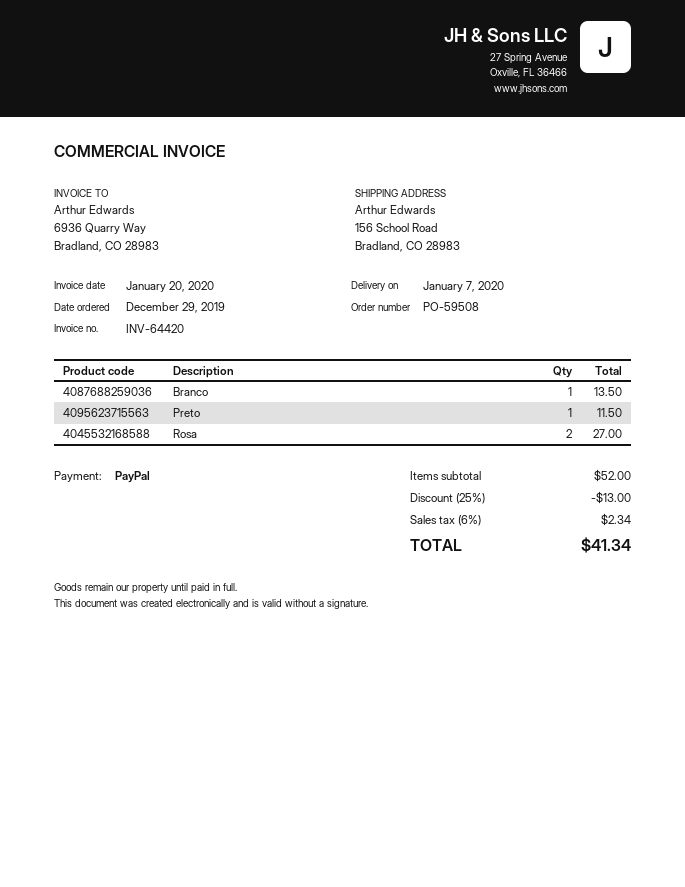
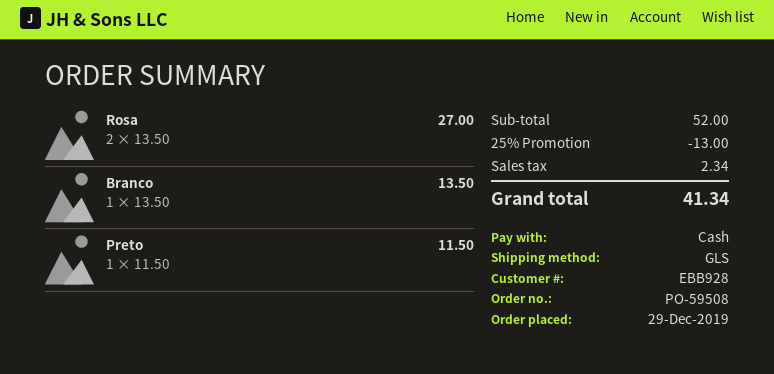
payment method: PayPal -> cash

